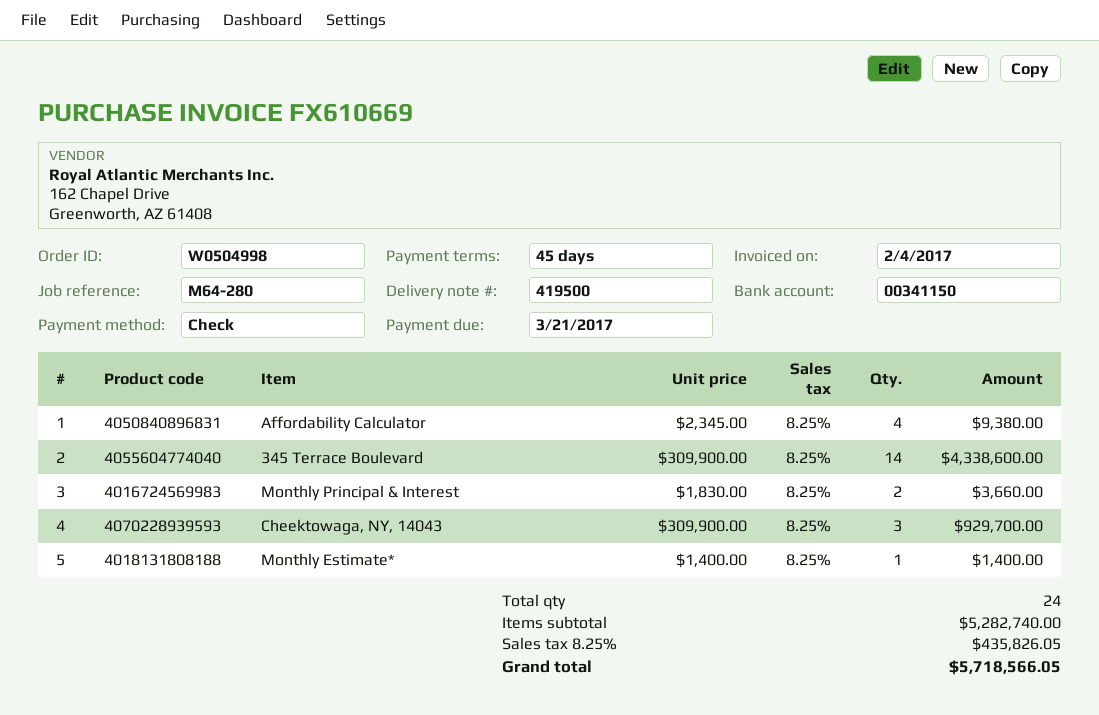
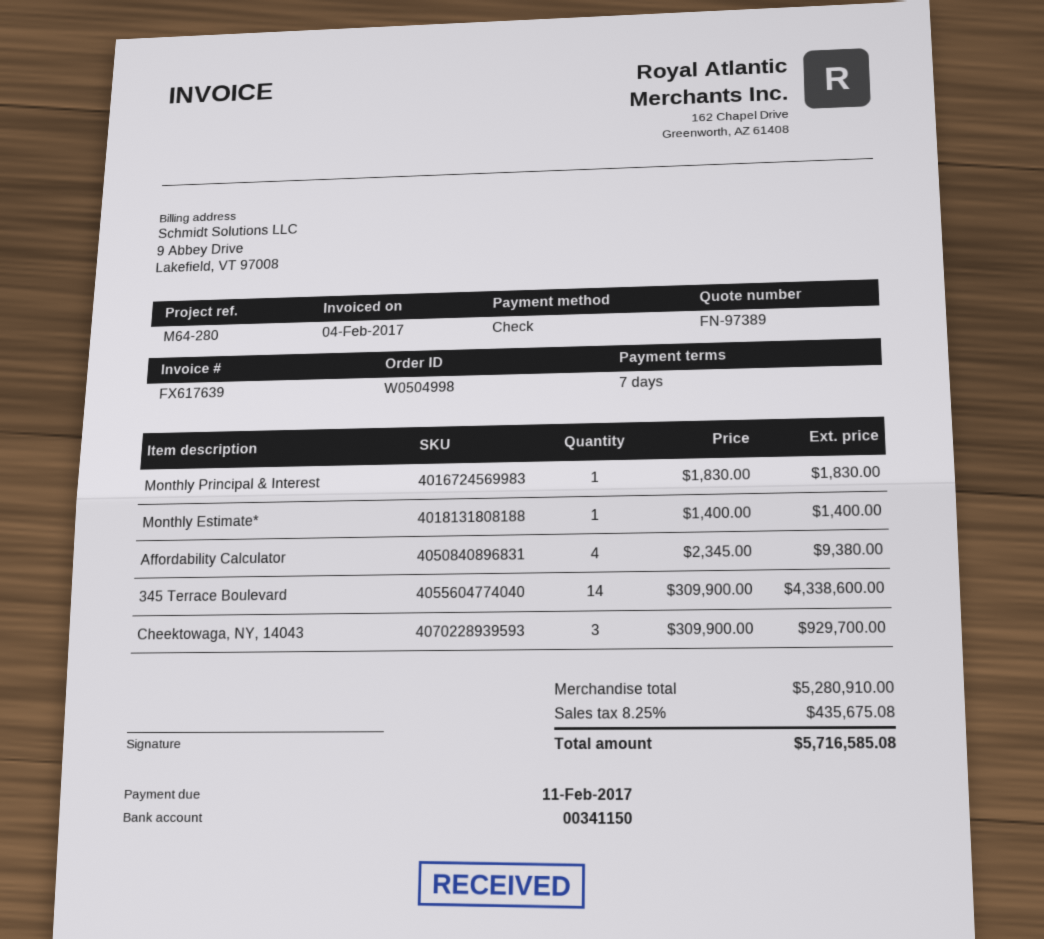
invoice number: FX610669 -> FX617639
payment terms: 45 days -> 7 days
due date: 2017-03-21 -> 2017-02-11
Monthly Principal & Interest: 2 x 1830.00 = 3660.00 -> 1 x 1830.00 = 1830.00
subtotal: 5282740.00 -> 5280910.00
tax: 8.25% = 435826.05 -> 8.25% = 435675.08
total: 5718566.05 -> 5716585.08

